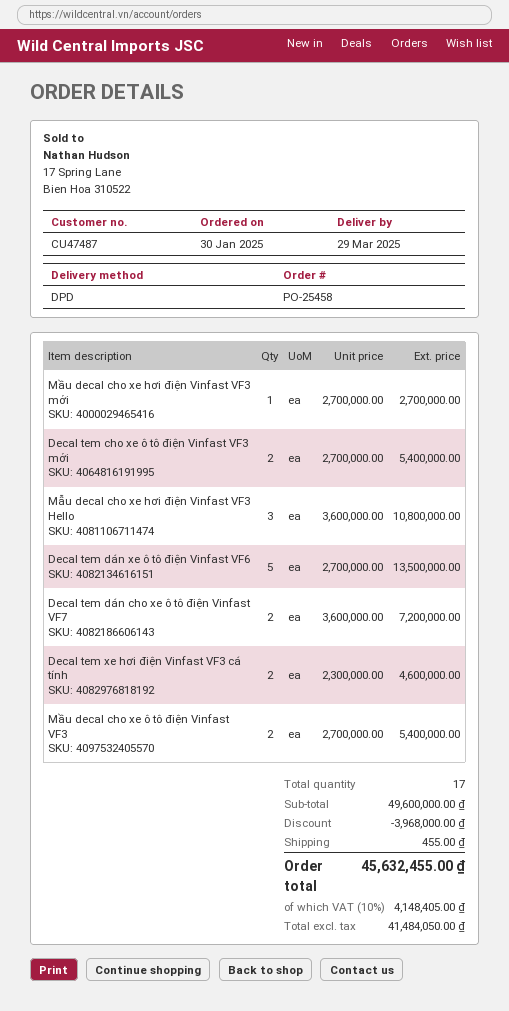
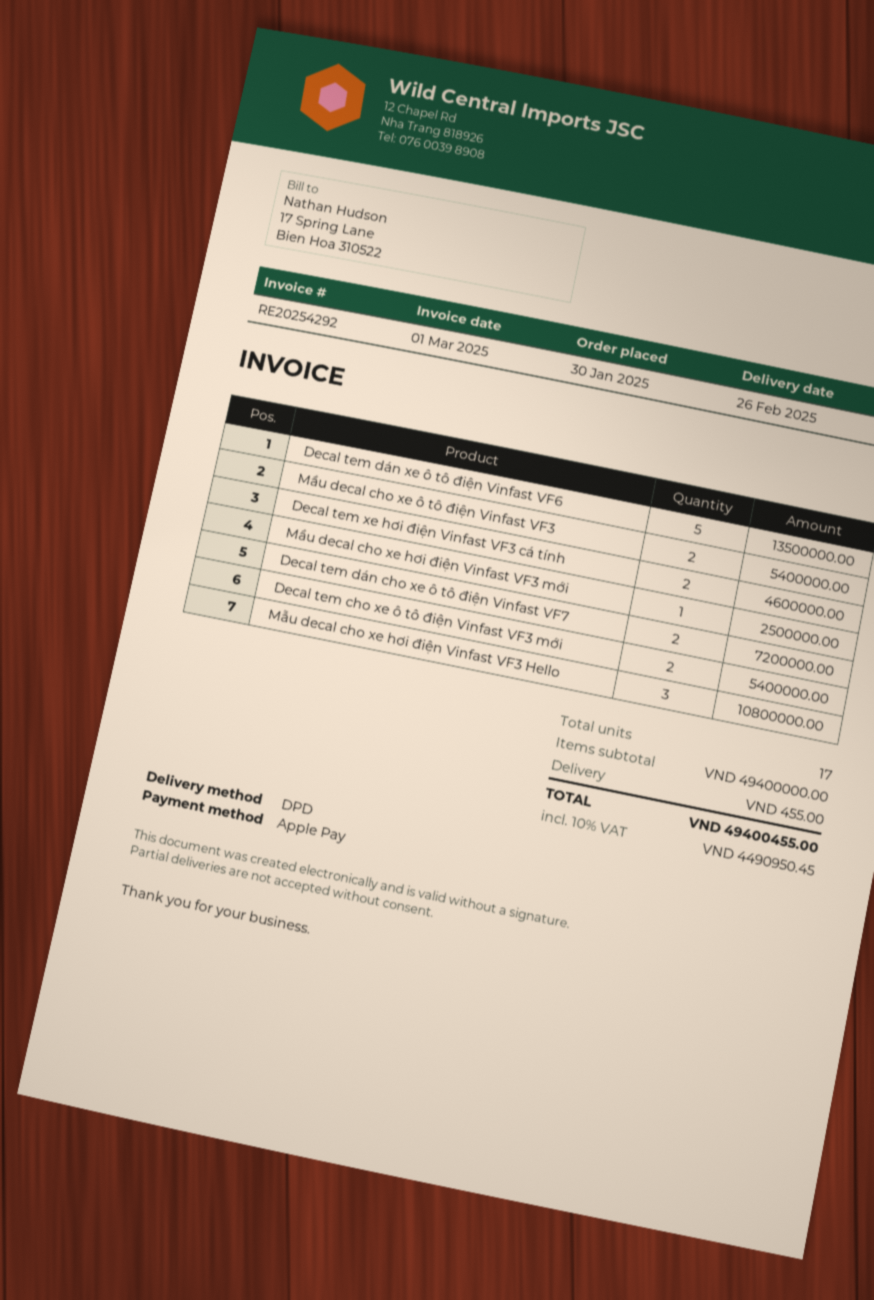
delivery date: 2025-03-29 -> 2025-02-26
Mầu decal cho xe hơi điện Vinfast VF3 mới: 1 for 2700000.00 -> 1 for 2500000.00
subtotal: 49600000.00 -> 49400000.00
discount: 3968000.00 -> none
tax: 10% = 4148405.00 -> 10% = 4490950.45
total: 45632455.00 -> 49400455.00

